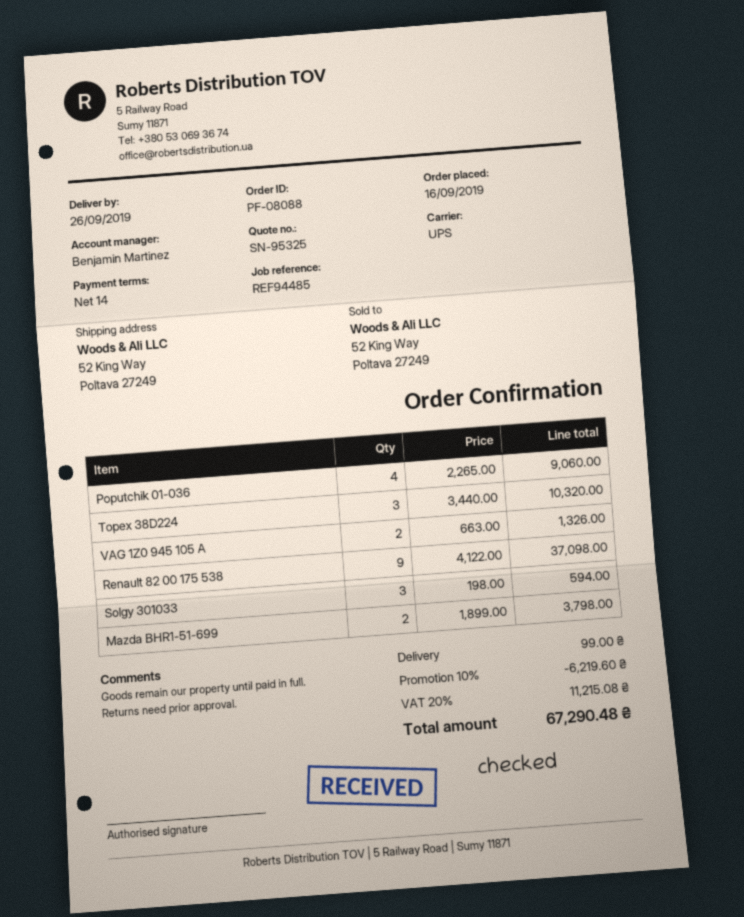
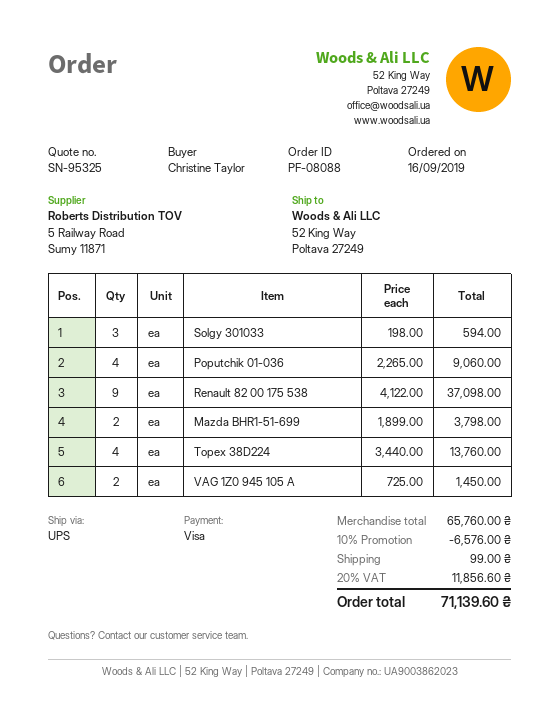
Topex 38D224: 3 x 3440.00 = 10320.00 -> 4 x 3440.00 = 13760.00
VAG 1Z0 945 105 A: 2 x 663.00 = 1326.00 -> 2 x 725.00 = 1450.00
discount: 10% = 6219.60 -> 10% = 6576.00
tax: 20% = 11215.08 -> 20% = 11856.60
total: 67290.48 -> 71139.60

